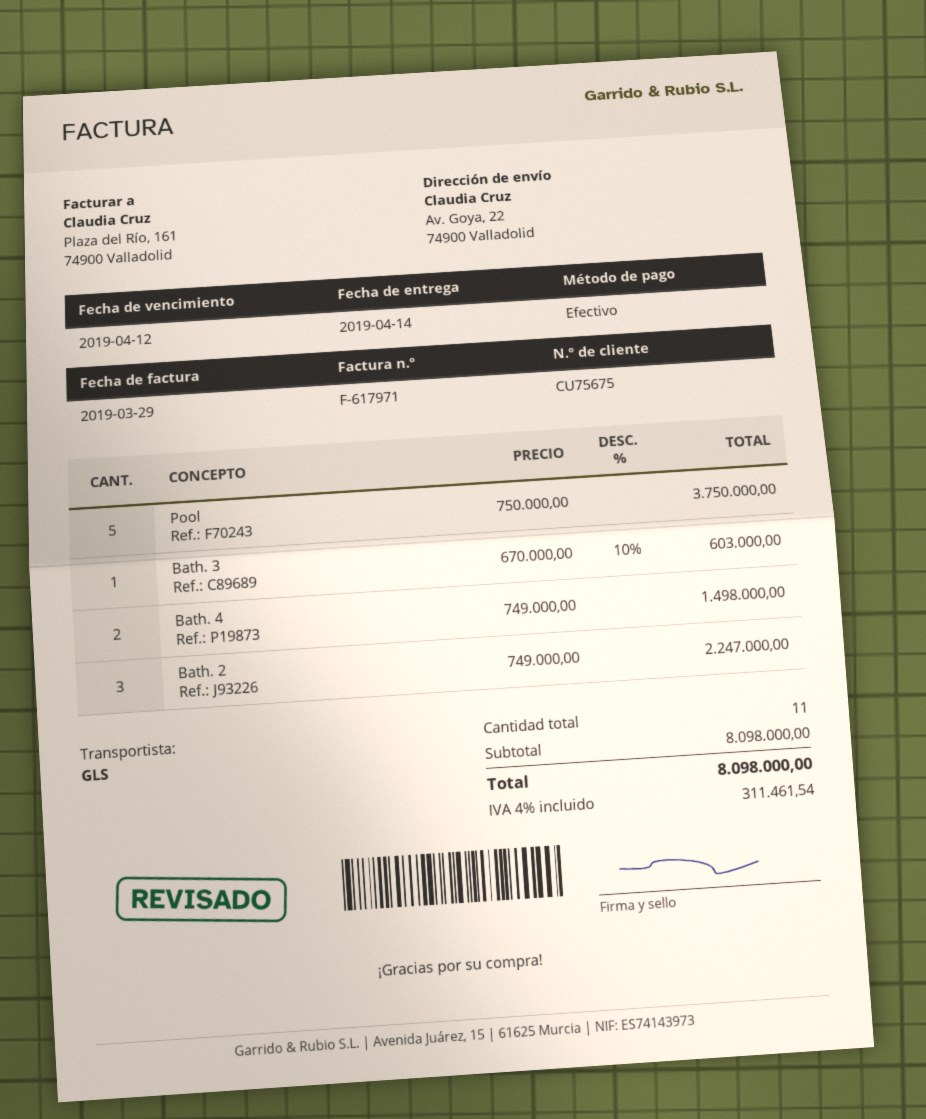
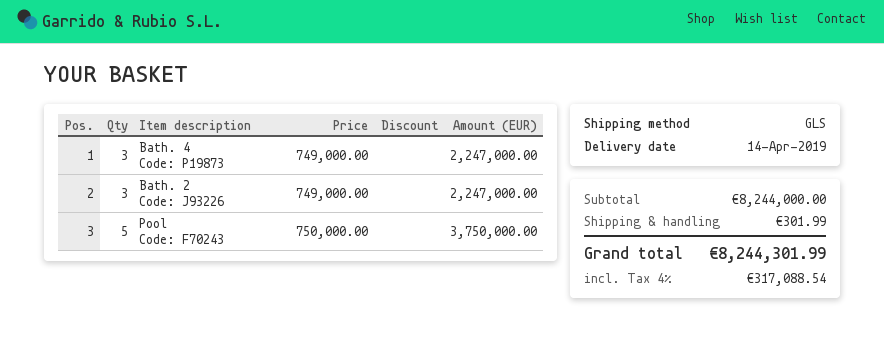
Bath. 3: 1 x 670000.00 - 10% = 603000.00 -> none
Bath. 4: 2 x 749000.00 = 1498000.00 -> 3 x 749000.00 = 2247000.00
subtotal: 8098000.00 -> 8244000.00
shipping: none -> 301.99
tax: 4% = 311461.54 -> 4% = 317088.54
total: 8098000.00 -> 8244301.99

